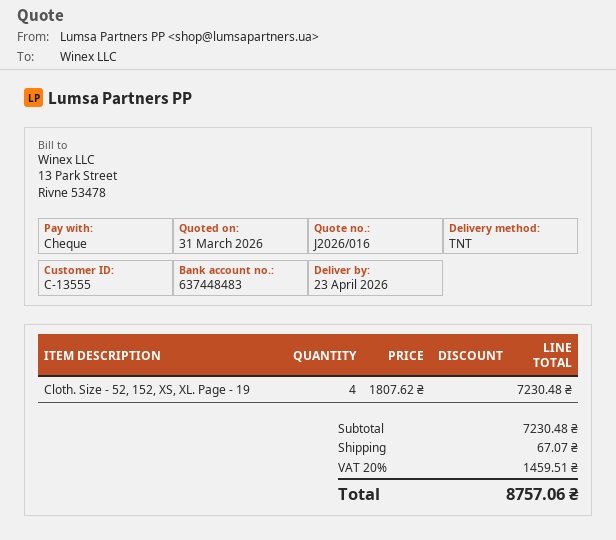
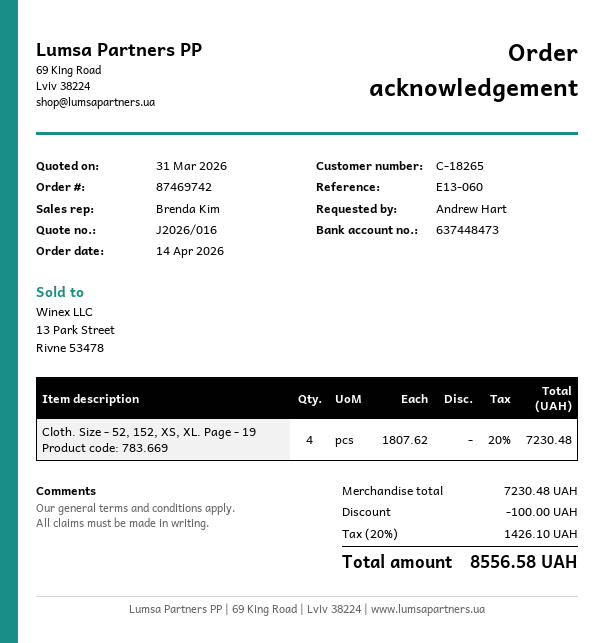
customer number: C-13555 -> C-18265
bank account: 637448483 -> 637448473
discount: none -> 100.00
shipping: 67.07 -> none
tax: 20% = 1459.51 -> 20% = 1426.10
total: 8757.06 -> 8556.58

